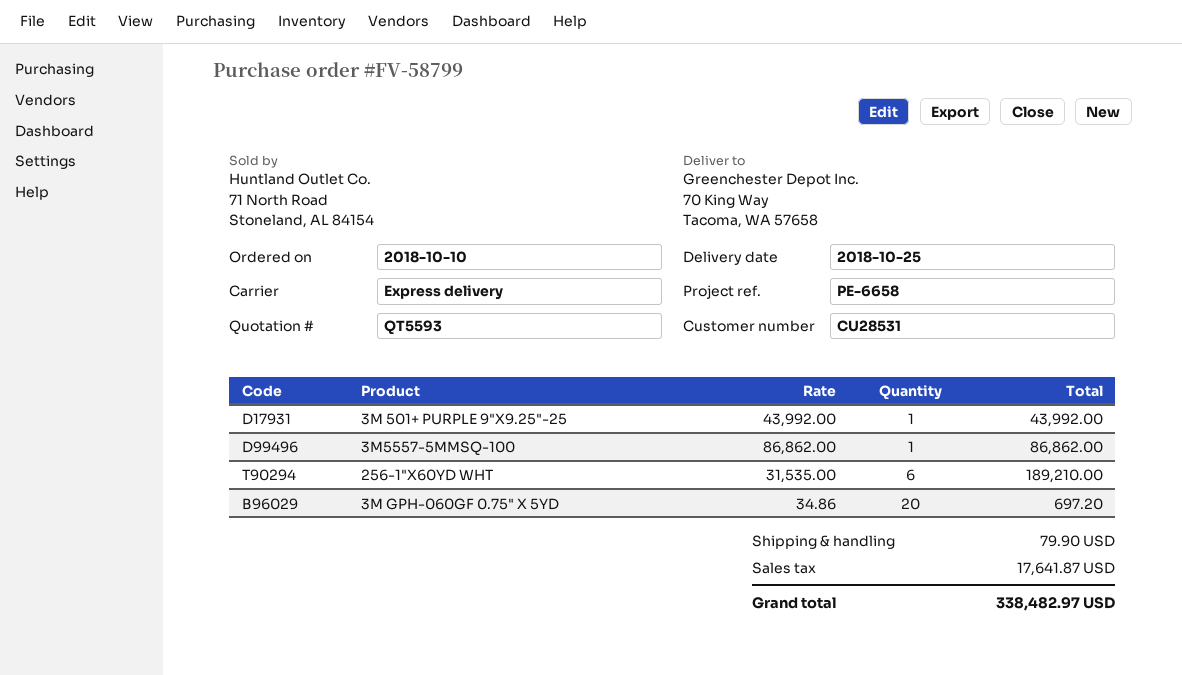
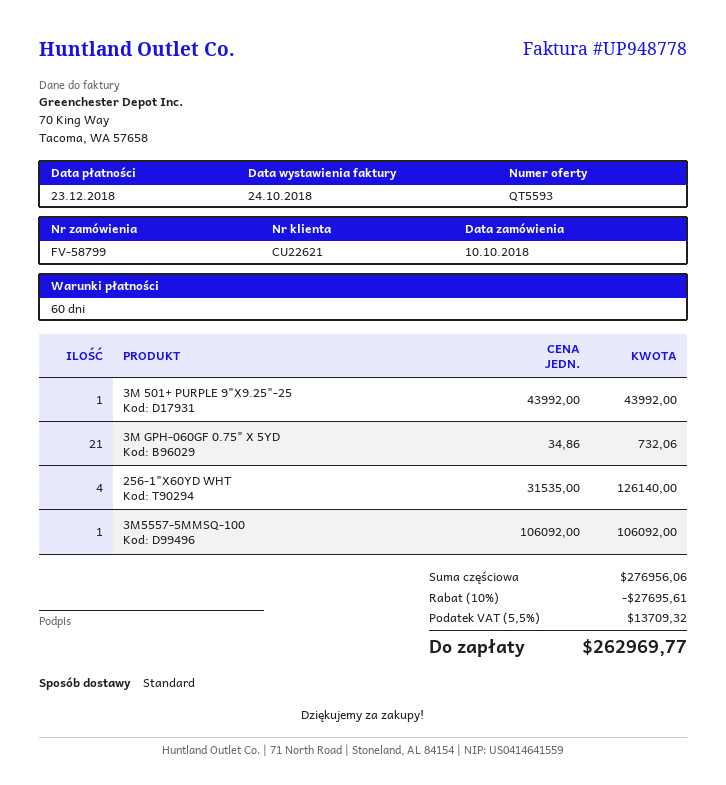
customer number: CU28531 -> CU22621
shipping method: express -> standard
3M5557-5MMSQ-100: 1 x 86862.00 = 86862.00 -> 1 x 106092.00 = 106092.00
256-1"X60YD WHT: 6 x 31535.00 = 189210.00 -> 4 x 31535.00 = 126140.00
3M GPH-060GF 0.75" X 5YD: 20 x 34.86 = 697.20 -> 21 x 34.86 = 732.06
discount: none -> 10% = 27695.61
shipping: 79.90 -> none
tax: 17641.87 -> 13709.32
total: 338482.97 -> 262969.77

